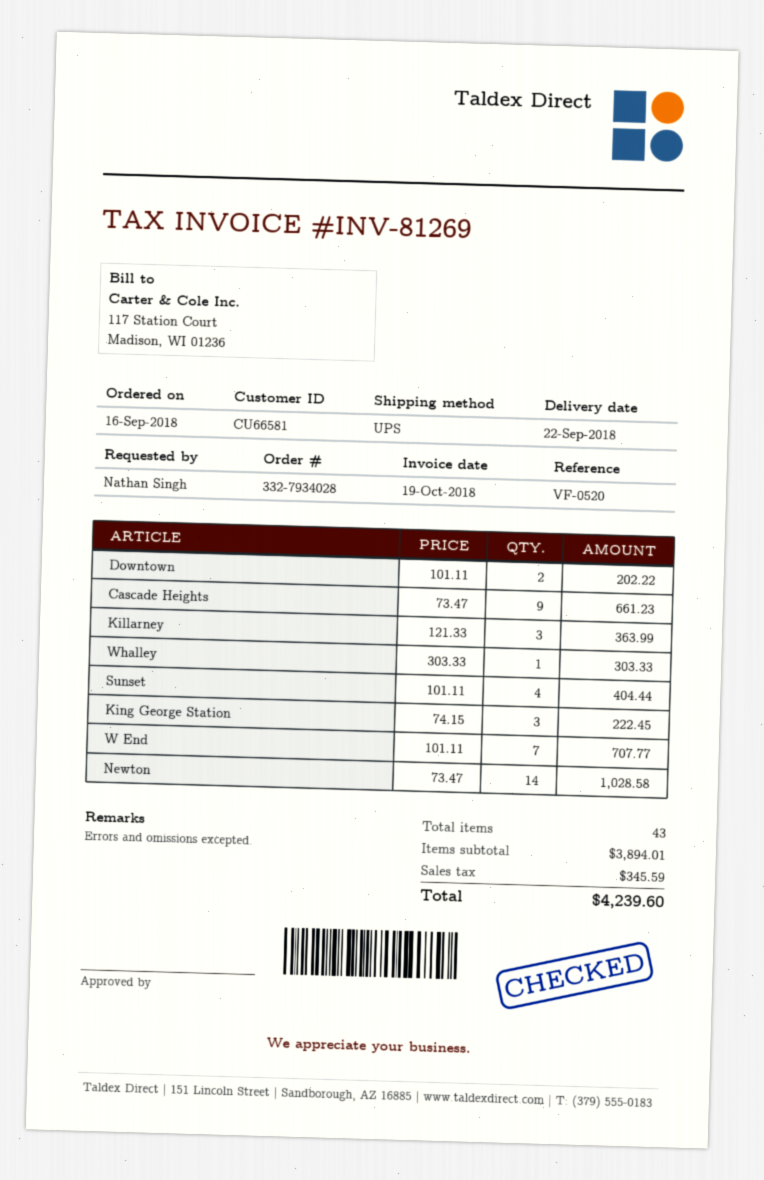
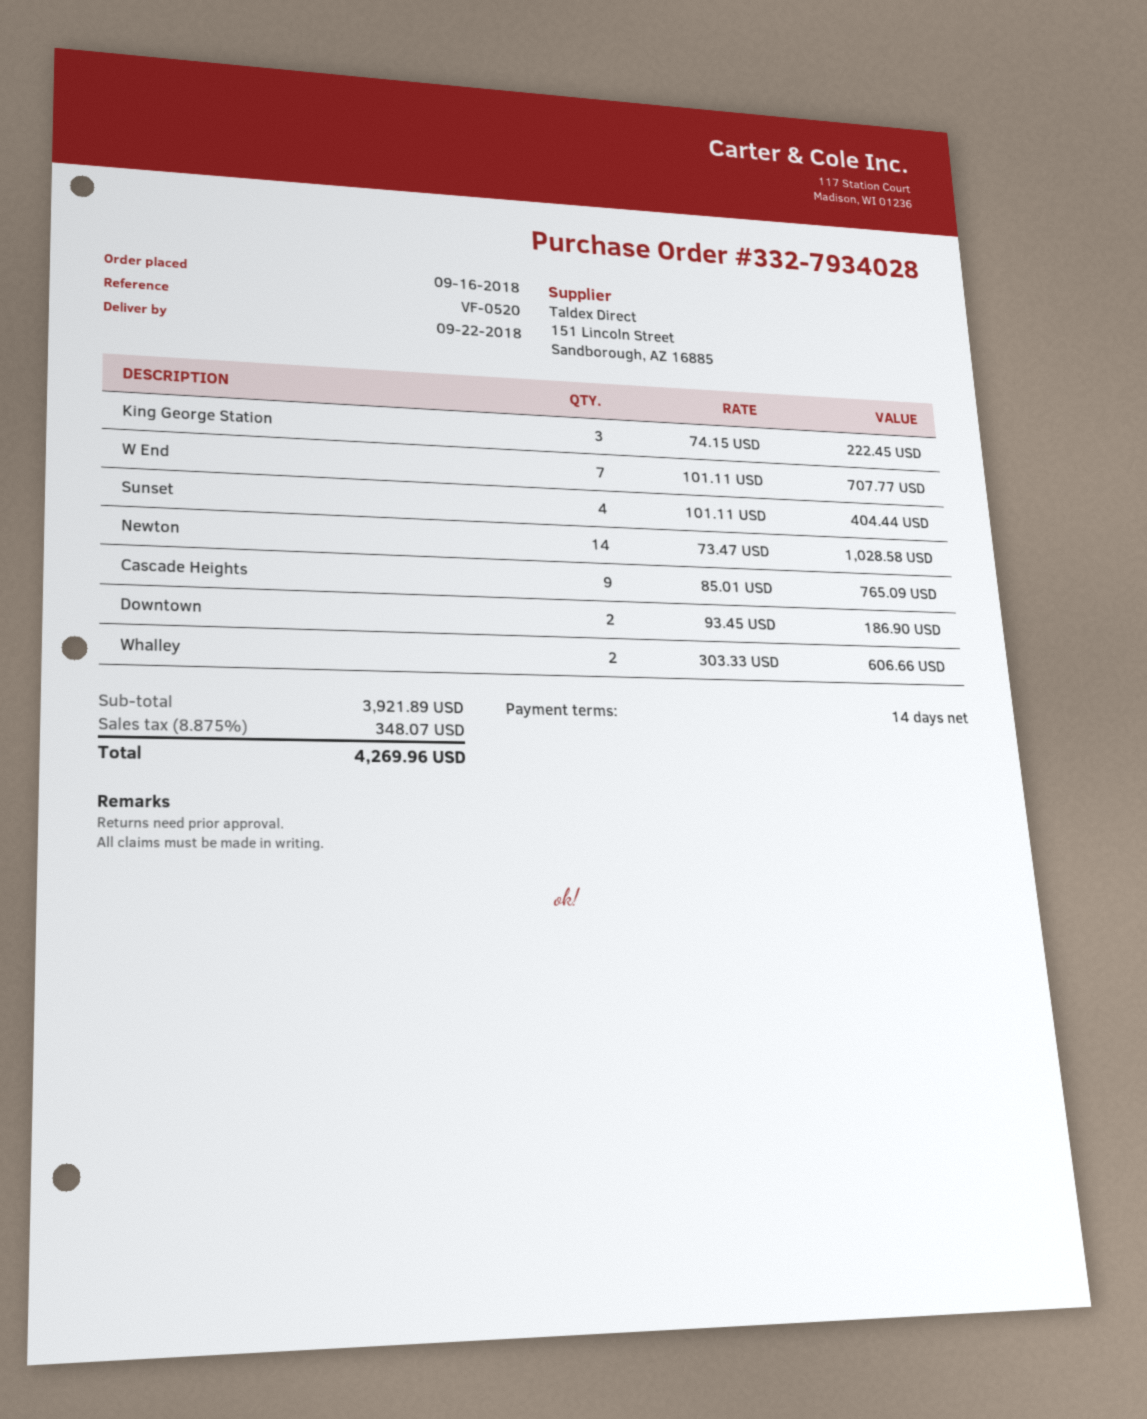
Downtown: 2 x 101.11 = 202.22 -> 2 x 93.45 = 186.90
Cascade Heights: 9 x 73.47 = 661.23 -> 9 x 85.01 = 765.09
Killarney: 3 x 121.33 = 363.99 -> none
Whalley: 1 x 303.33 = 303.33 -> 2 x 303.33 = 606.66
subtotal: 3894.01 -> 3921.89
tax: 345.59 -> 348.07
total: 4239.60 -> 4269.96

